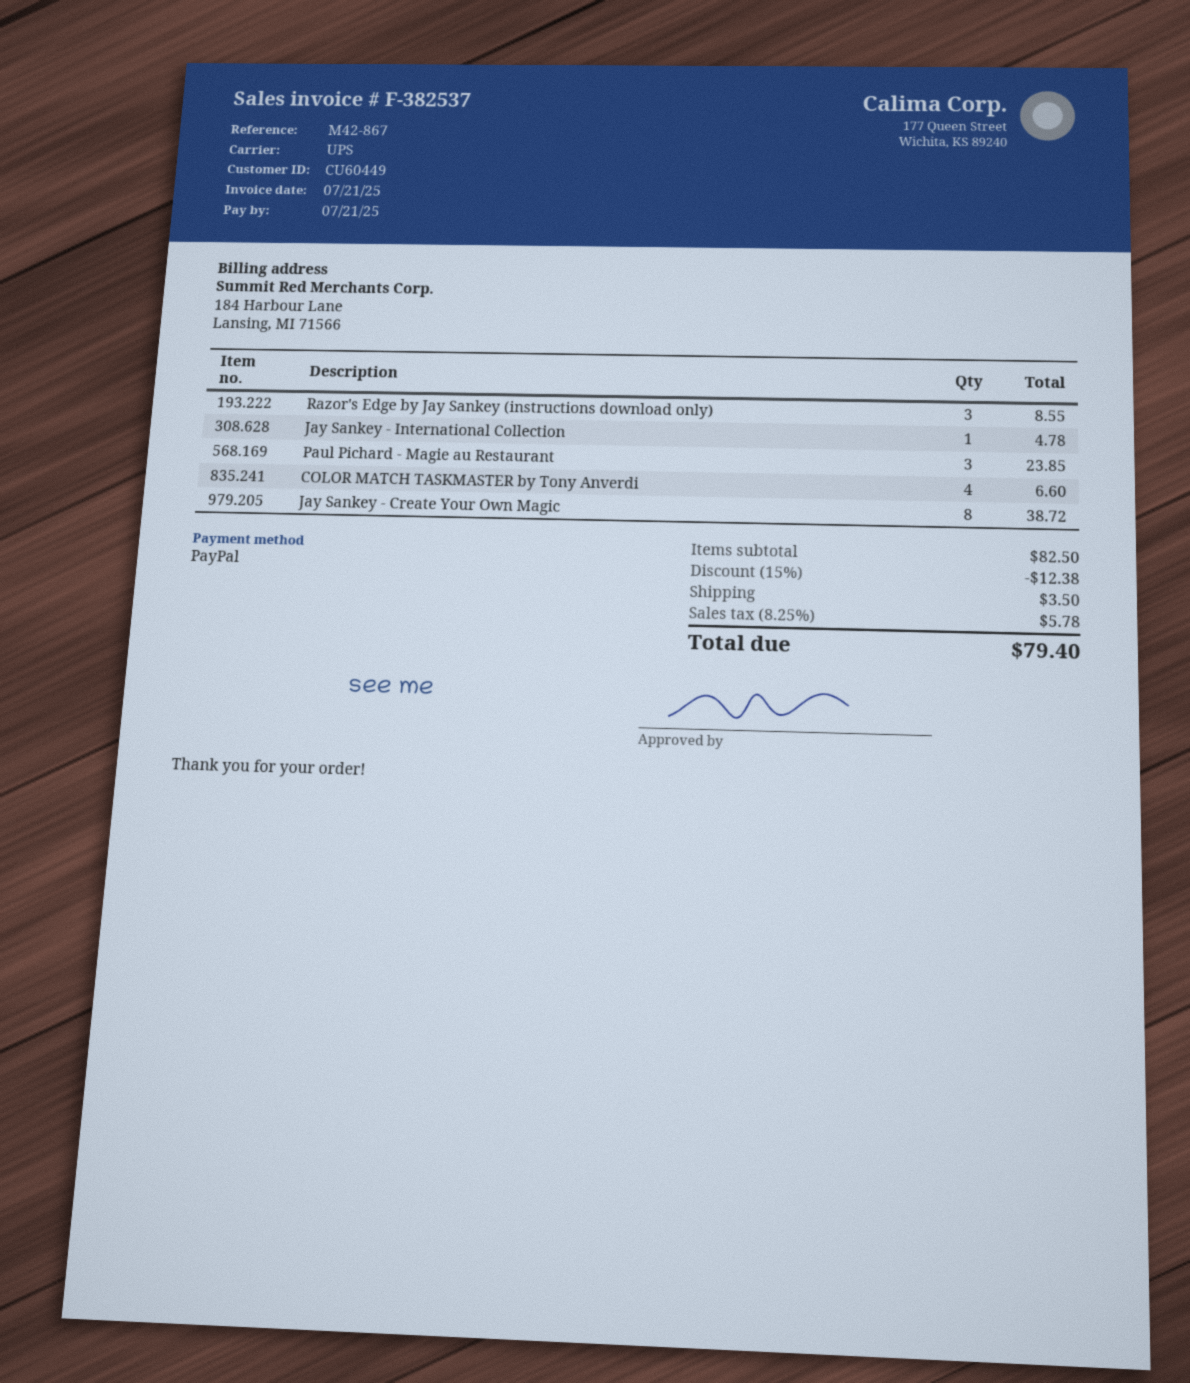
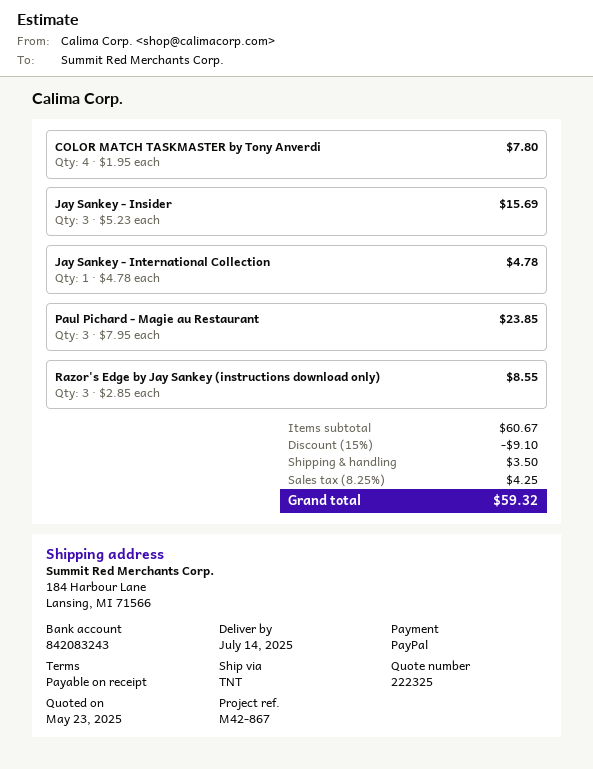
shipping method: UPS -> TNT
COLOR MATCH TASKMASTER by Tony Anverdi: 4 for 6.60 -> 4 for 7.80
Jay Sankey - Create Your Own Magic: 8 for 38.72 -> none
Jay Sankey - Insider: none -> 3 for 15.69
subtotal: 82.50 -> 60.67
discount: 15% = 12.38 -> 15% = 9.10
tax: 8.25% = 5.78 -> 8.25% = 4.25
total: 79.40 -> 59.32

